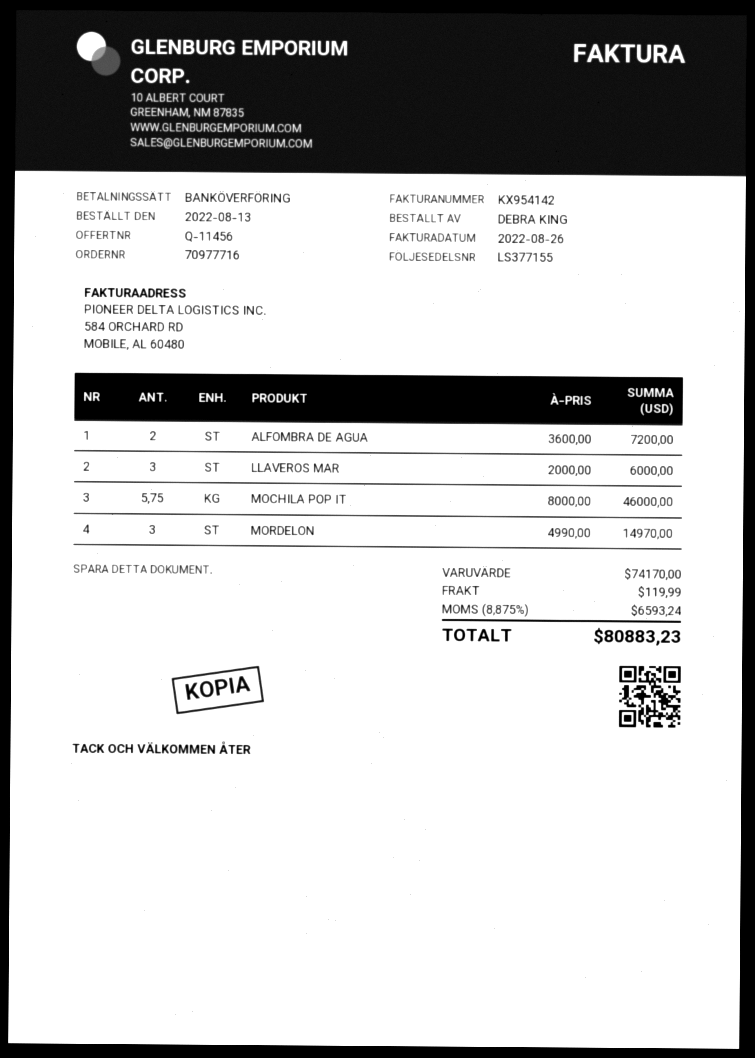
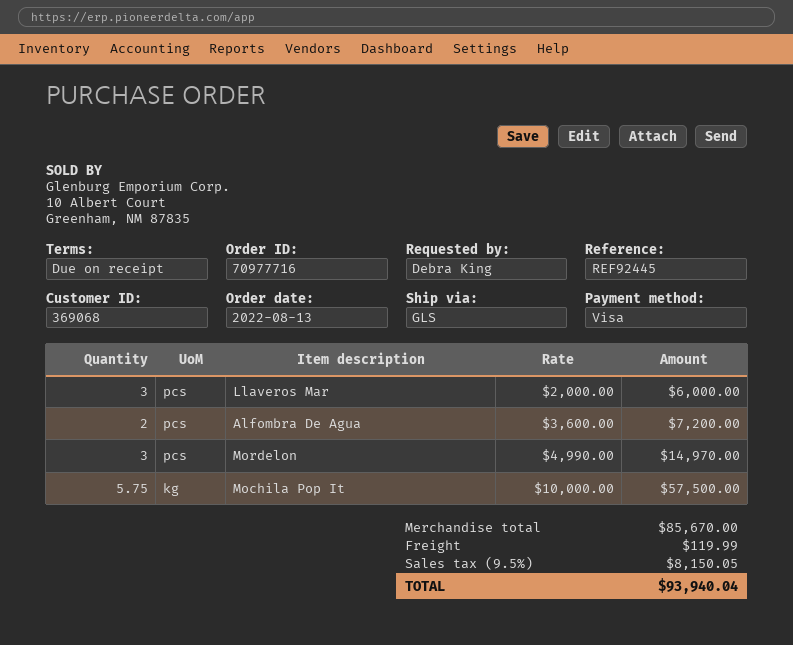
payment method: bank transfer -> Visa
MOCHILA POP IT: 5.75 x 8000.00 = 46000.00 -> 5.75 x 10000.00 = 57500.00
subtotal: 74170.00 -> 85670.00
tax: 8.875% = 6593.24 -> 9.5% = 8150.05
total: 80883.23 -> 93940.04

